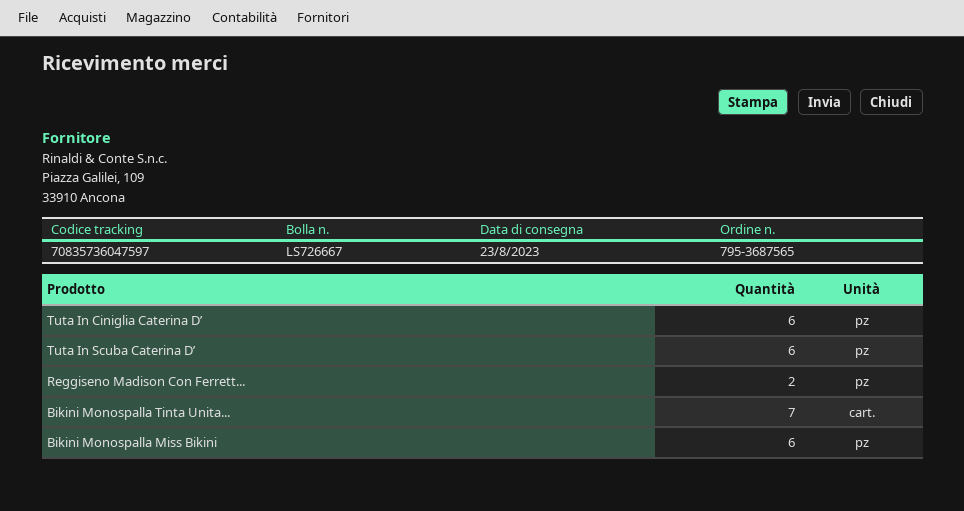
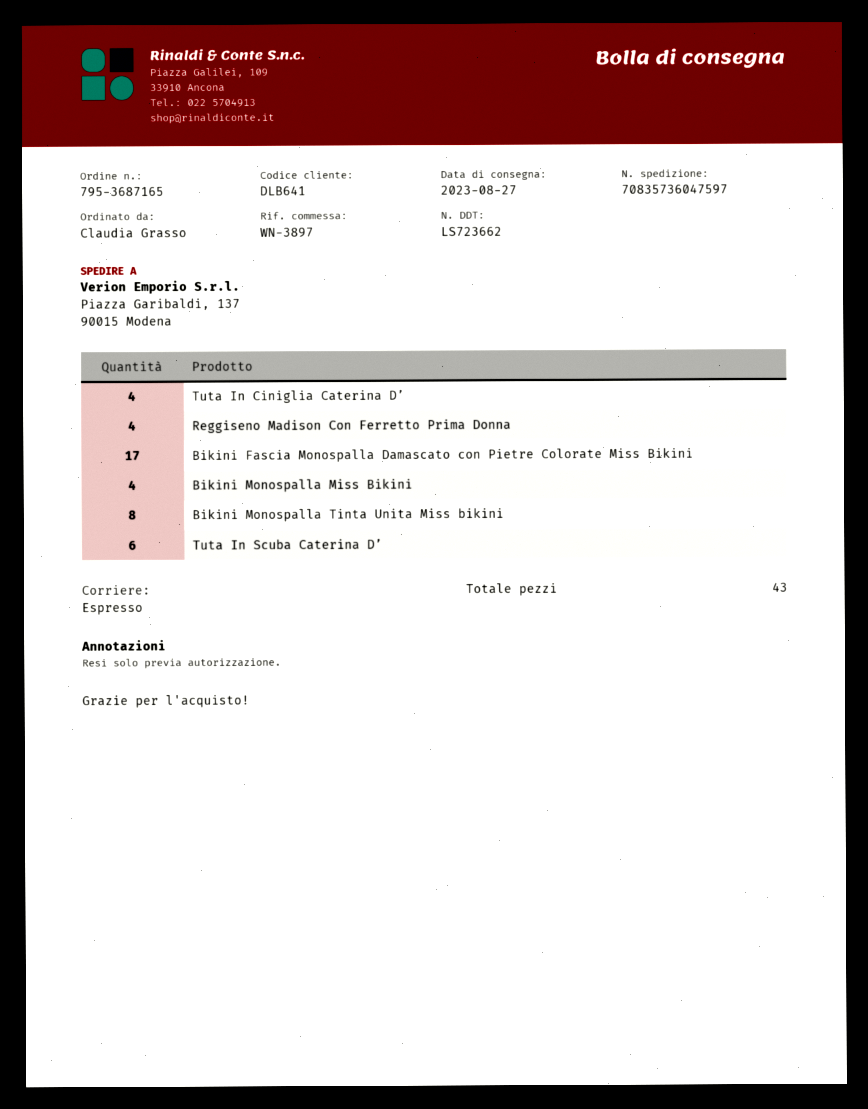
order number: 795-3687565 -> 795-3687165
delivery note number: LS726667 -> LS723662
delivery date: 2023-08-23 -> 2023-08-27
Tuta In Ciniglia Caterina D’: 6 -> 4
Reggiseno Madison Con Ferrett...: 2 -> 4
Bikini Monospalla Tinta Unita...: 7 -> 8
Bikini Monospalla Miss Bikini: 6 -> 4
Bikini Fascia Monospalla Damascato con Pietre Colorate Miss Bikini: none -> 17

